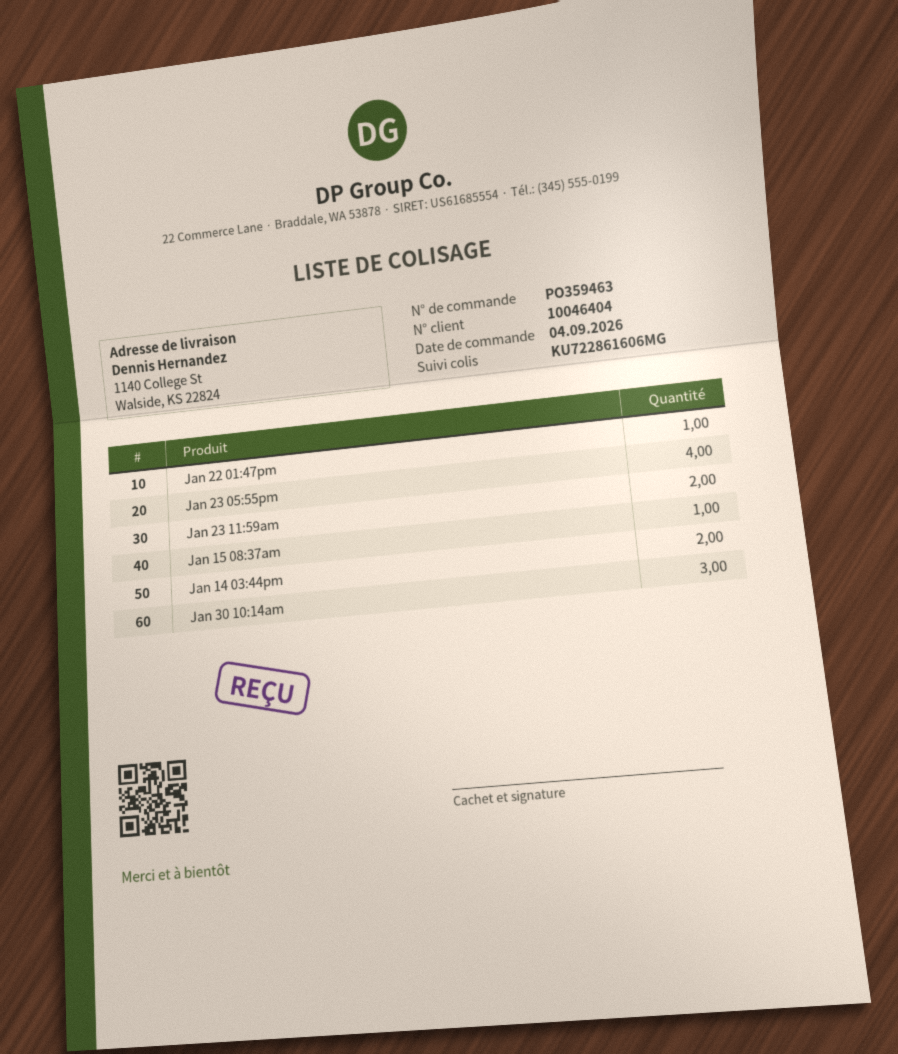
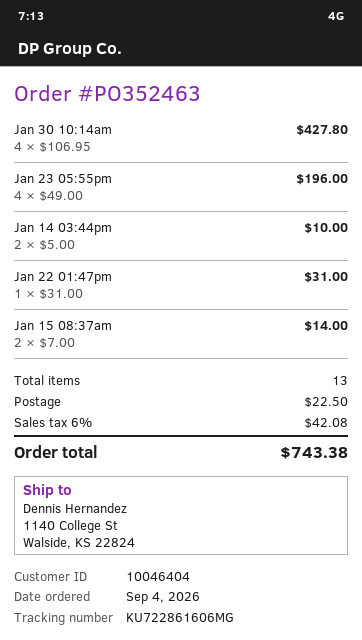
order number: PO359463 -> PO352463
Jan 23 11:59am: 2 -> none
Jan 15 08:37am: 1 -> 2
Jan 30 10:14am: 3 -> 4

